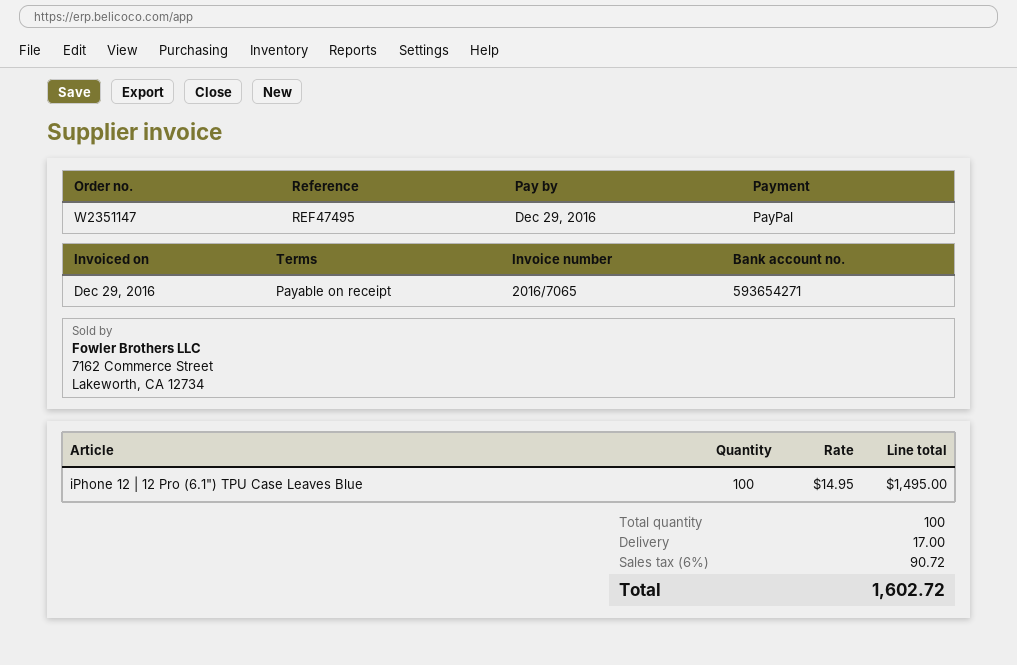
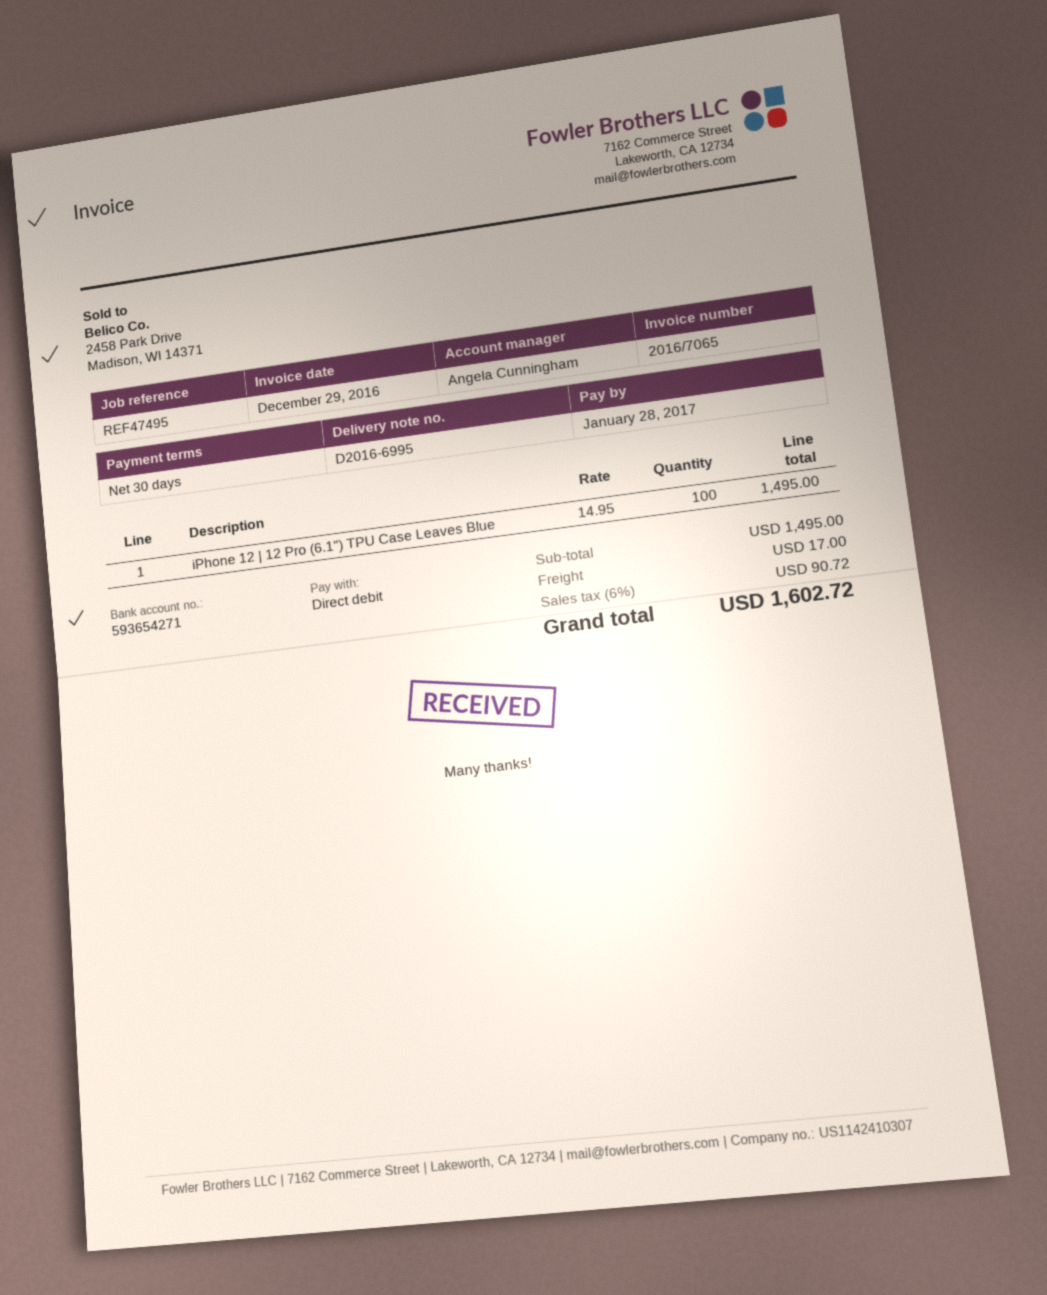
payment terms: on receipt -> 30 days
due date: 2016-12-29 -> 2017-01-28
payment method: PayPal -> direct debit

